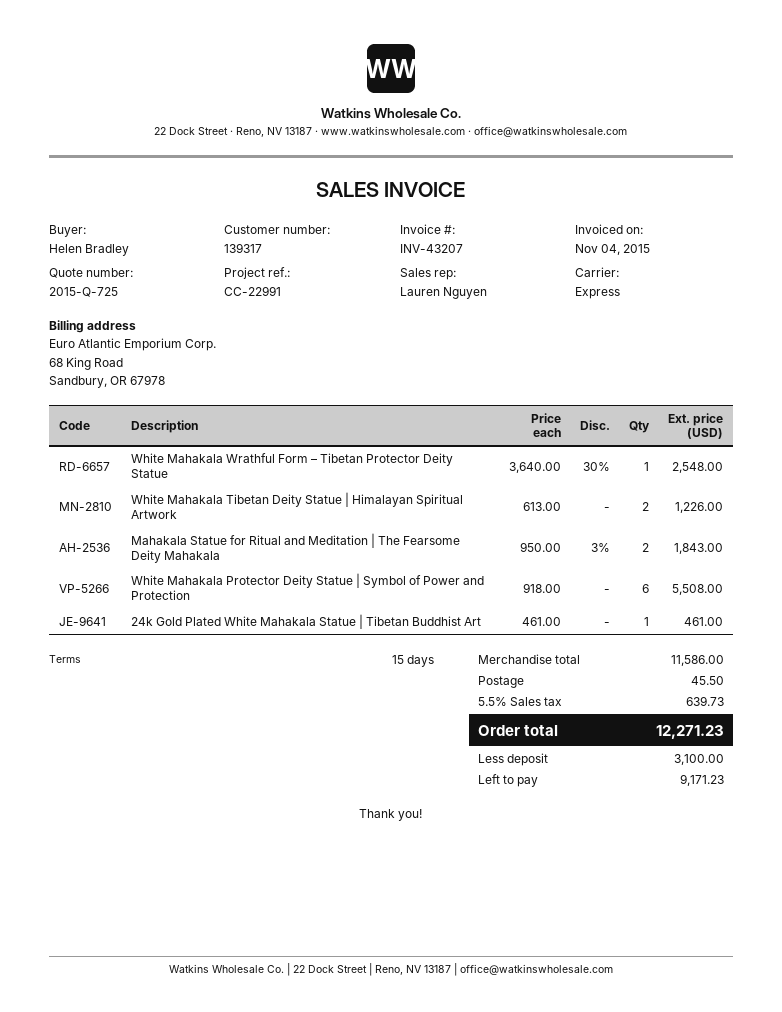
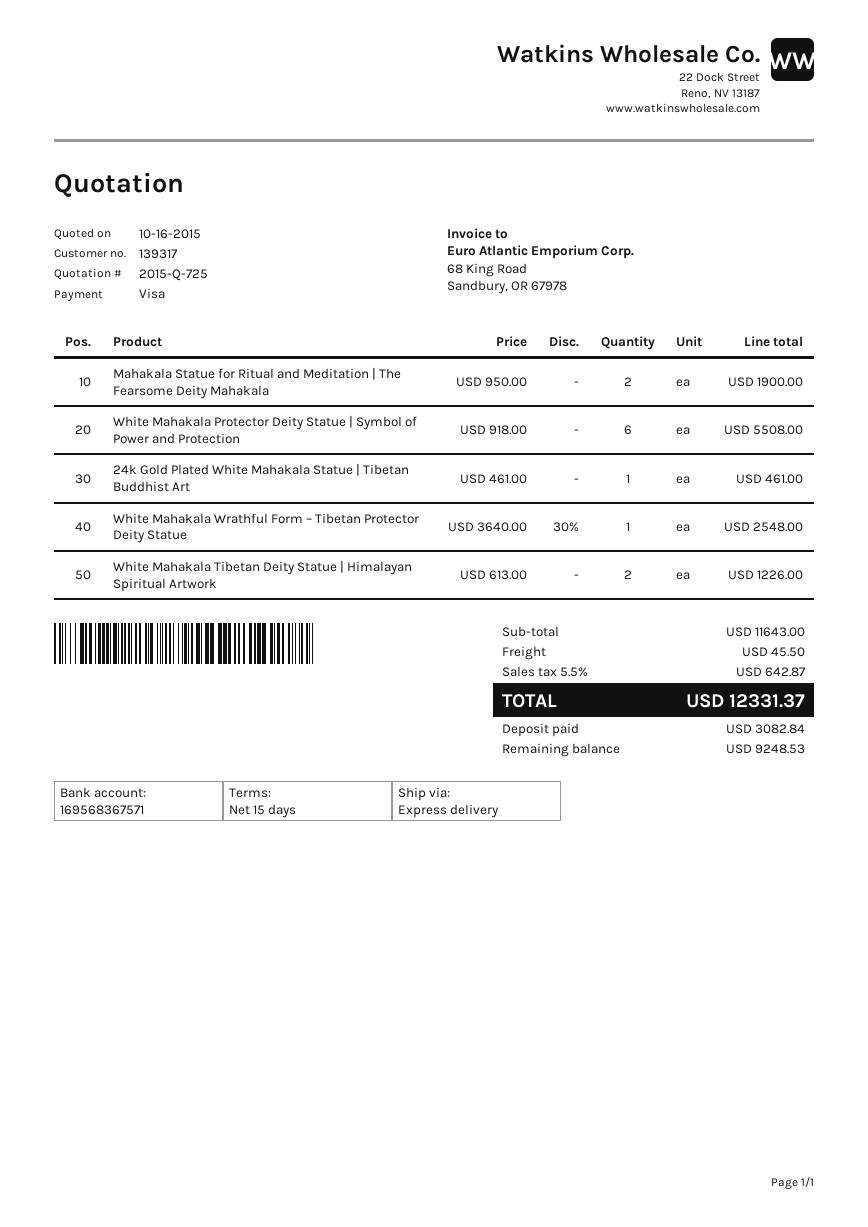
Mahakala Statue for Ritual and Meditation | The Fearsome Deity Mahakala: 2 x 950.00 - 3% = 1843.00 -> 2 x 950.00 = 1900.00
subtotal: 11586.00 -> 11643.00
tax: 5.5% = 639.73 -> 5.5% = 642.87
total: 12271.23 -> 12331.37
deposit: 3100.00 -> 3082.84
balance: 9171.23 -> 9248.53

